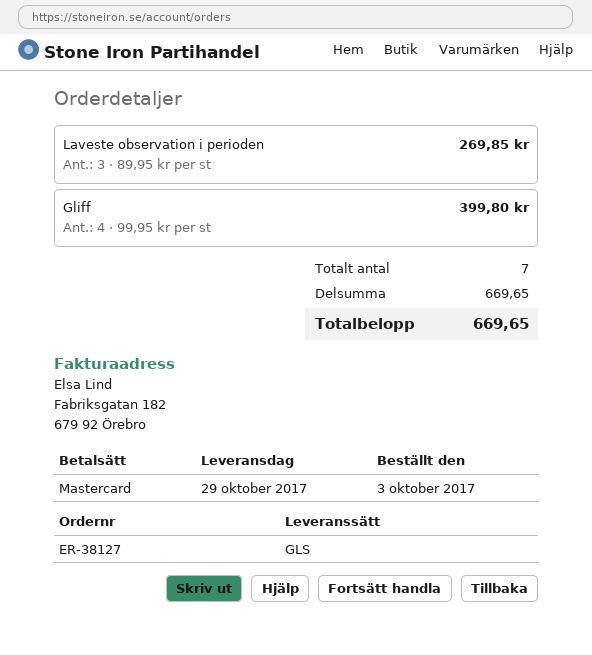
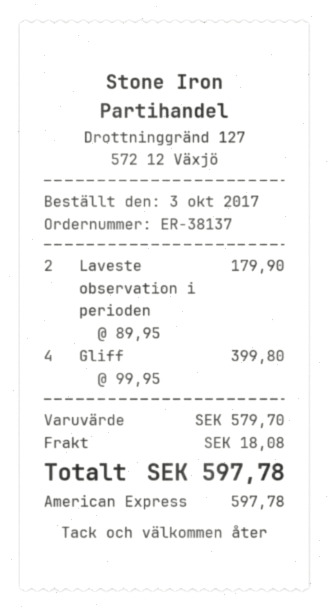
order number: ER-38127 -> ER-38137
payment method: Mastercard -> American Express
Laveste observation i perioden: 3 x 89.95 = 269.85 -> 2 x 89.95 = 179.90
subtotal: 669.65 -> 579.70
shipping: none -> 18.08
total: 669.65 -> 597.78

